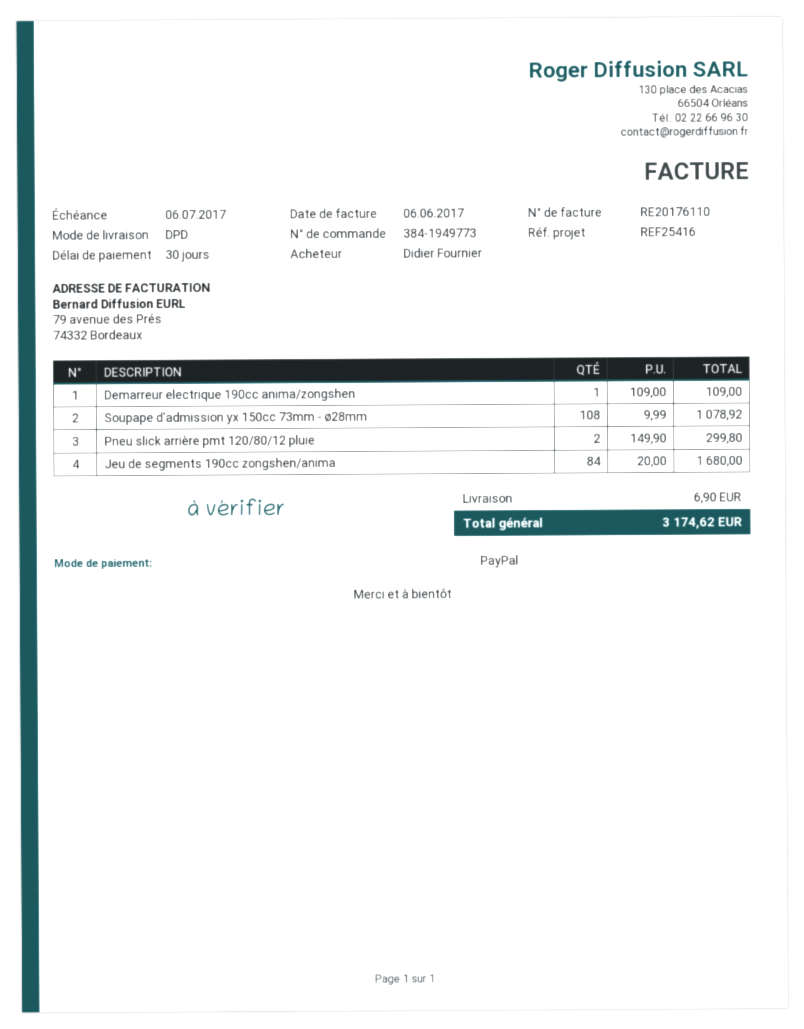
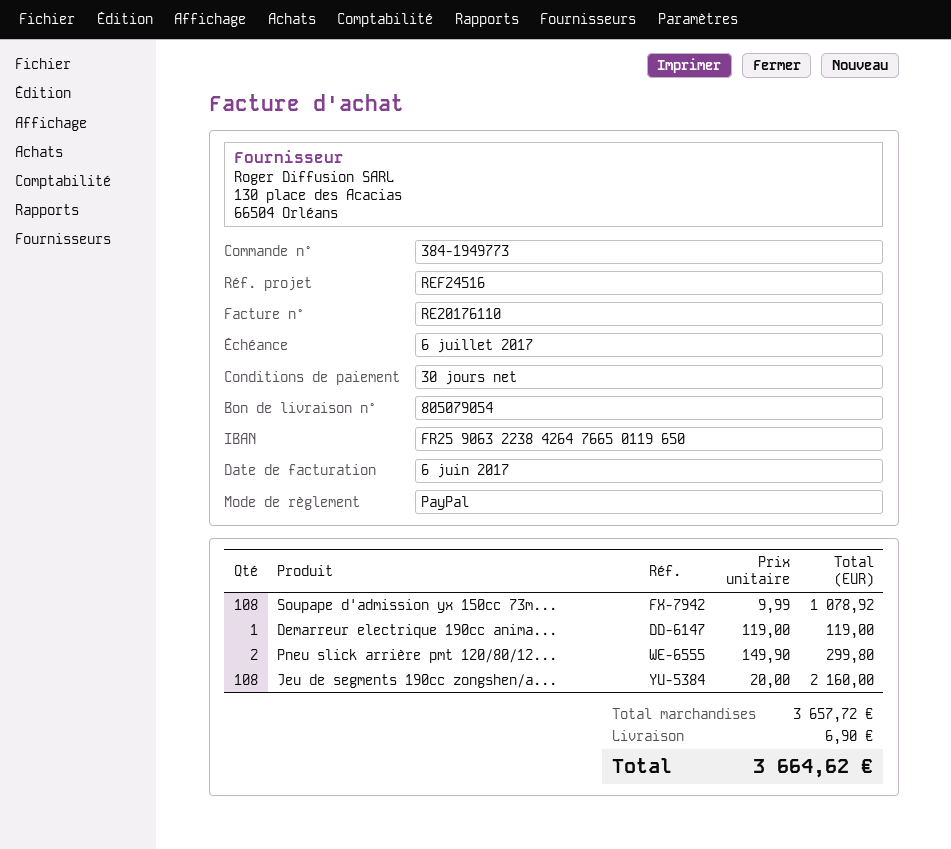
reference: REF25416 -> REF24516
Demarreur electrique 190cc anima/zongshen: 1 x 109.00 = 109.00 -> 1 x 119.00 = 119.00
Jeu de segments 190cc zongshen/anima: 84 x 20.00 = 1680.00 -> 108 x 20.00 = 2160.00
total: 3174.62 -> 3664.62

